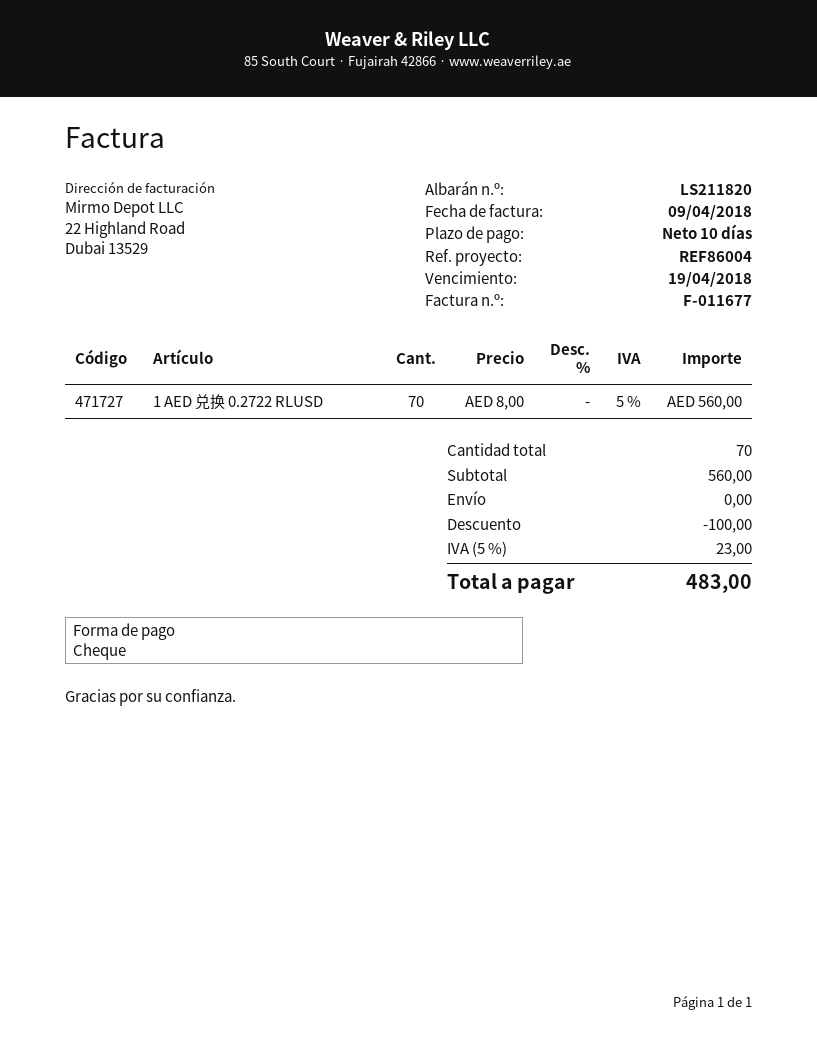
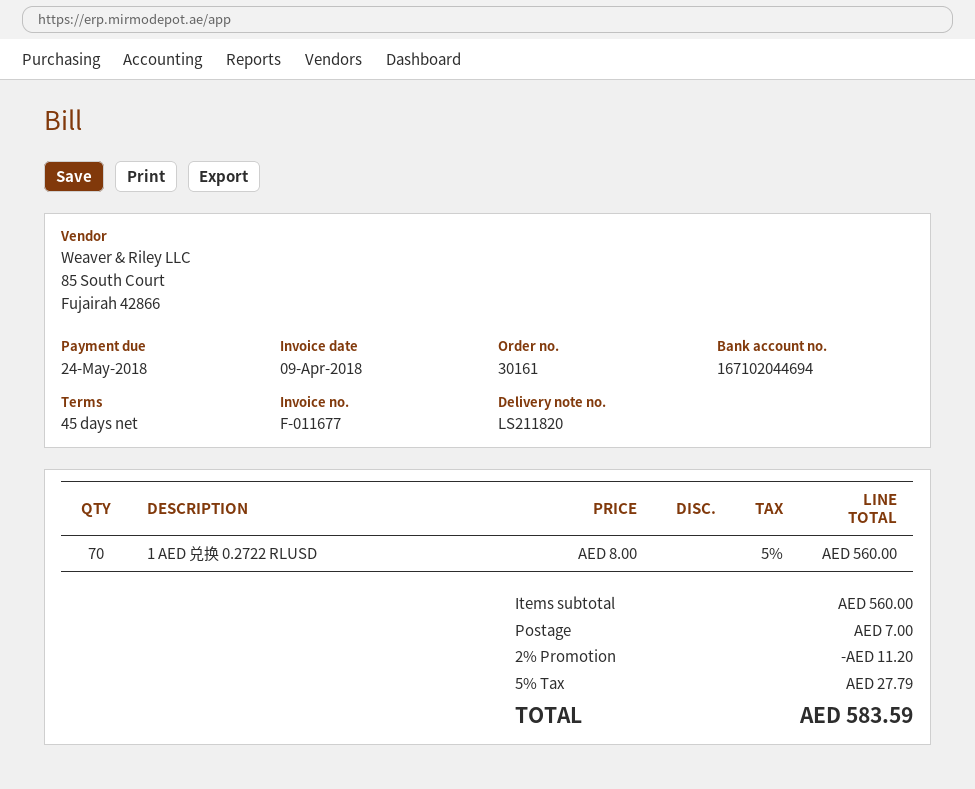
payment terms: 10 days -> 45 days
due date: 2018-04-19 -> 2018-05-24
discount: 100.00 -> 11.20
shipping: 0.00 -> 7.00
tax: 5% = 23.00 -> 5% = 27.79
total: 483.00 -> 583.59

